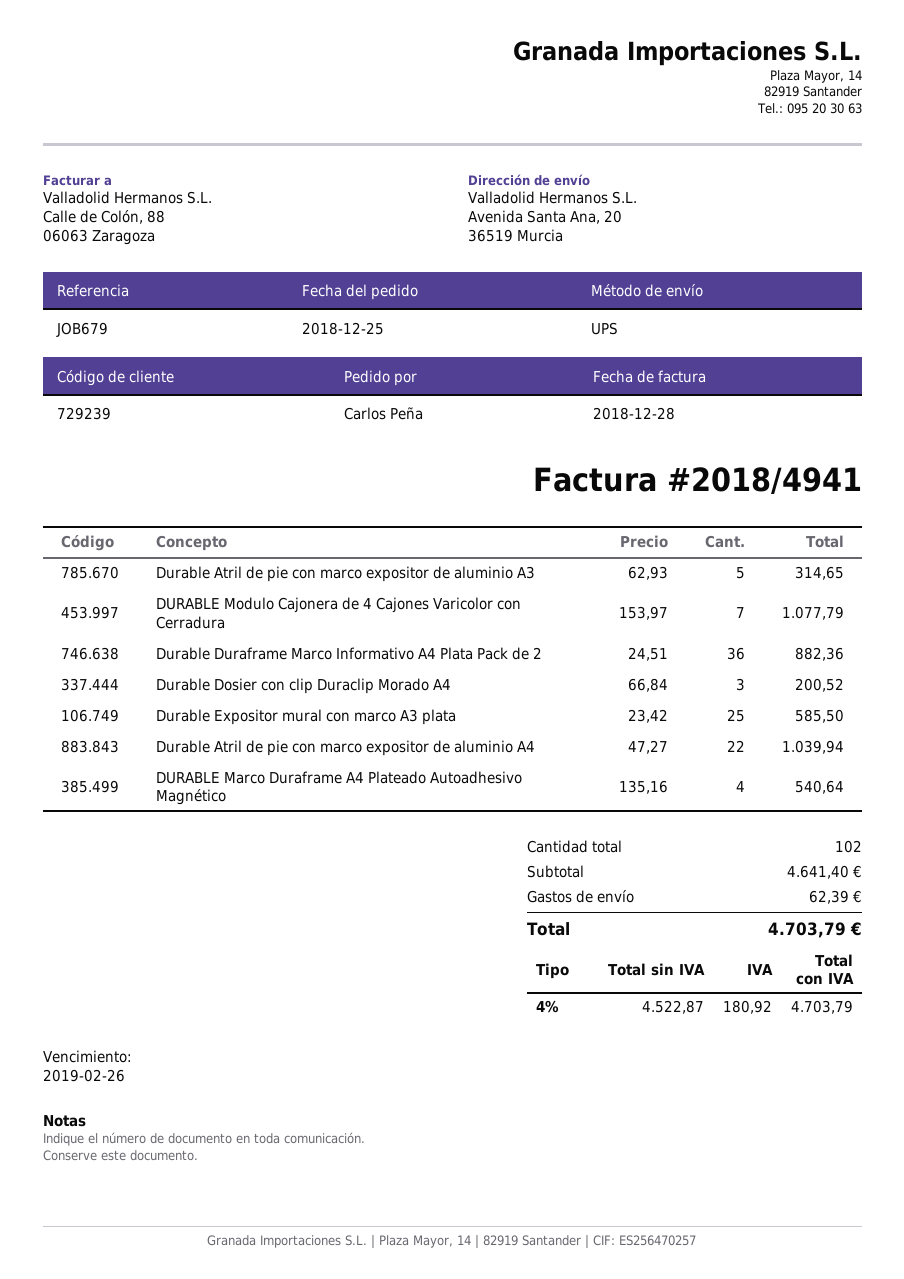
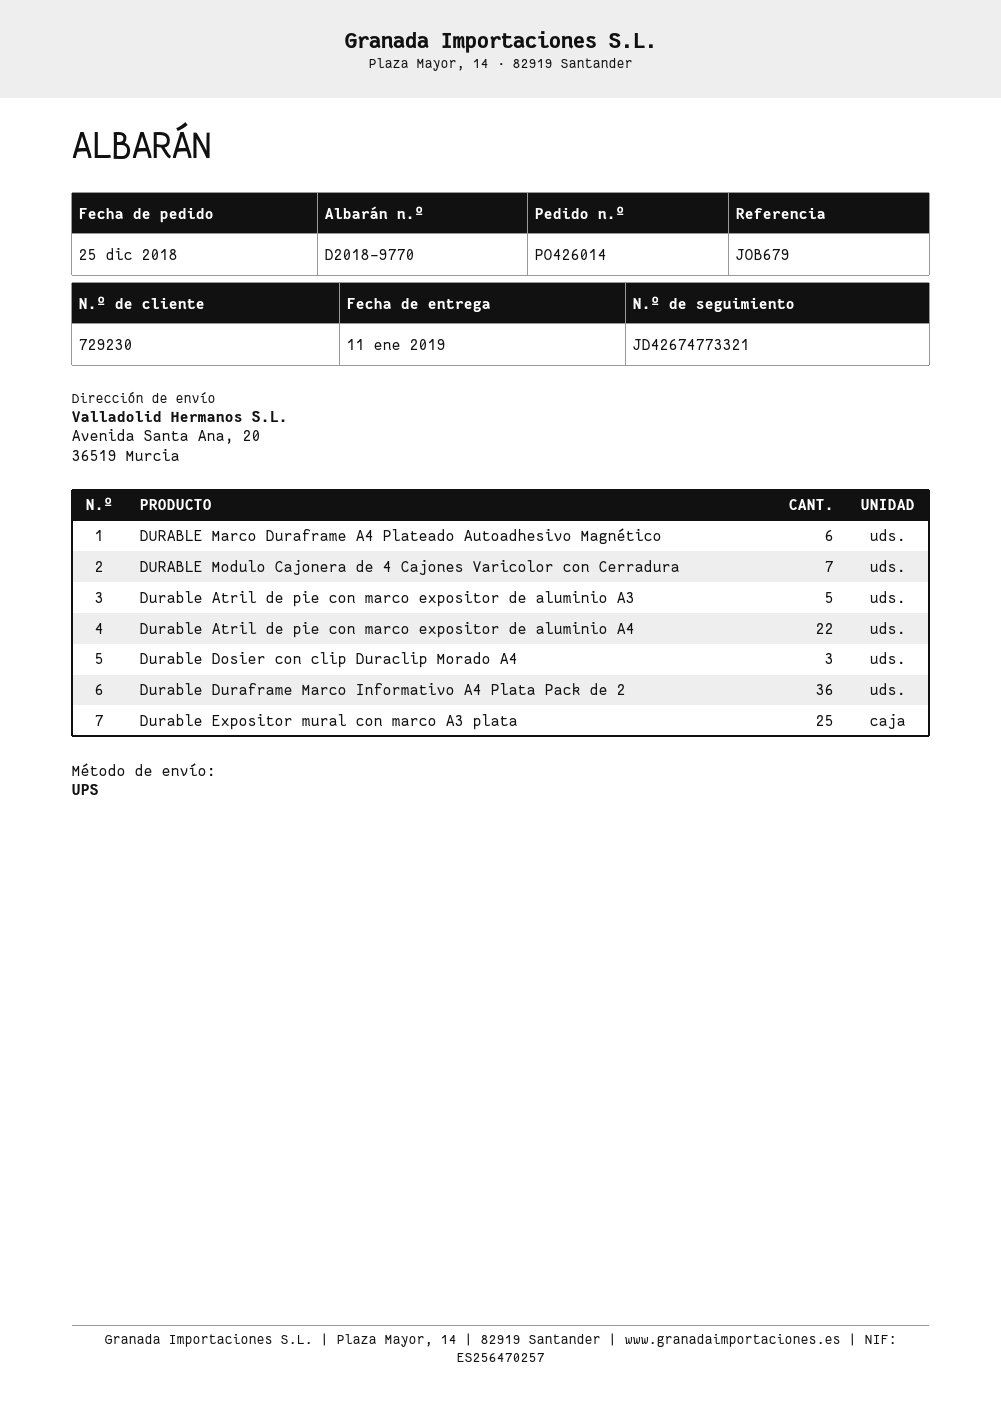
customer number: 729239 -> 729230
DURABLE Marco Duraframe A4 Plateado Autoadhesivo Magnético: 4 -> 6

